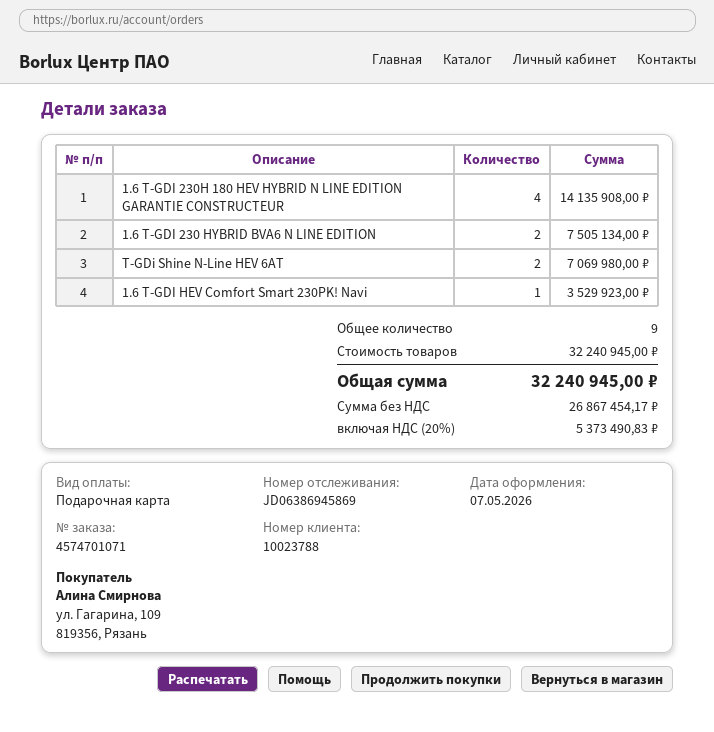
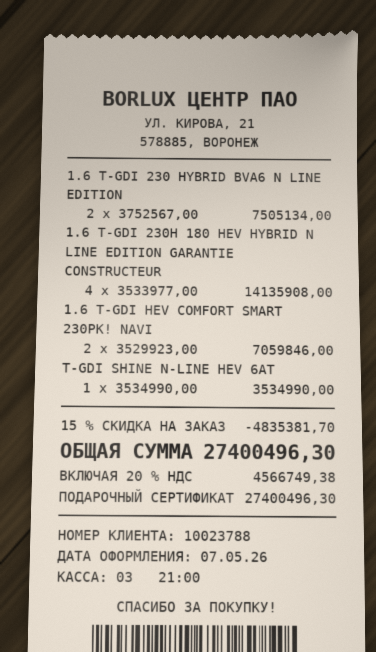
T-GDi Shine N-Line HEV 6AT: 2 for 7069980.00 -> 1 for 3534990.00
1.6 T-GDI HEV Comfort Smart 230PK! Navi: 1 for 3529923.00 -> 2 for 7059846.00
discount: none -> 15% = 4835381.70
tax: 20% = 5373490.83 -> 20% = 4566749.38
total: 32240945.00 -> 27400496.30

